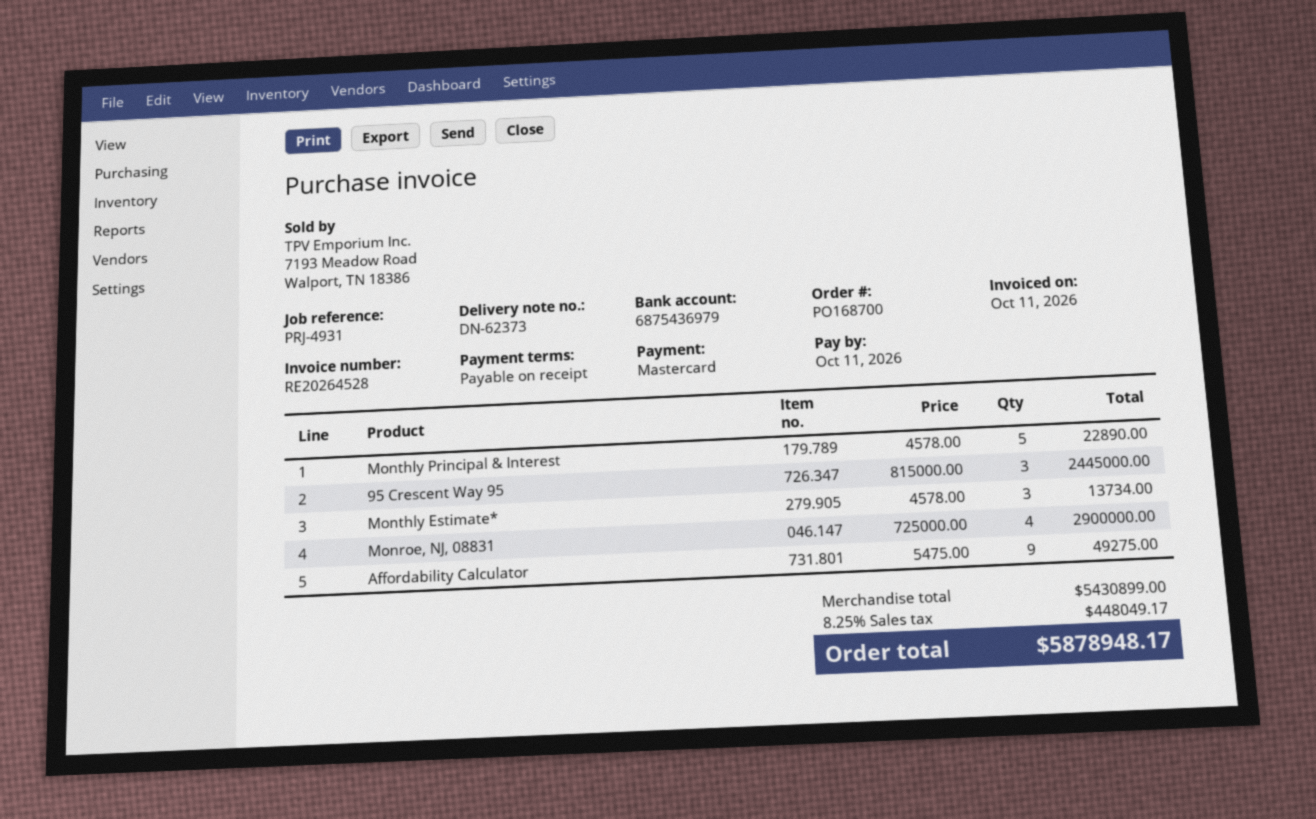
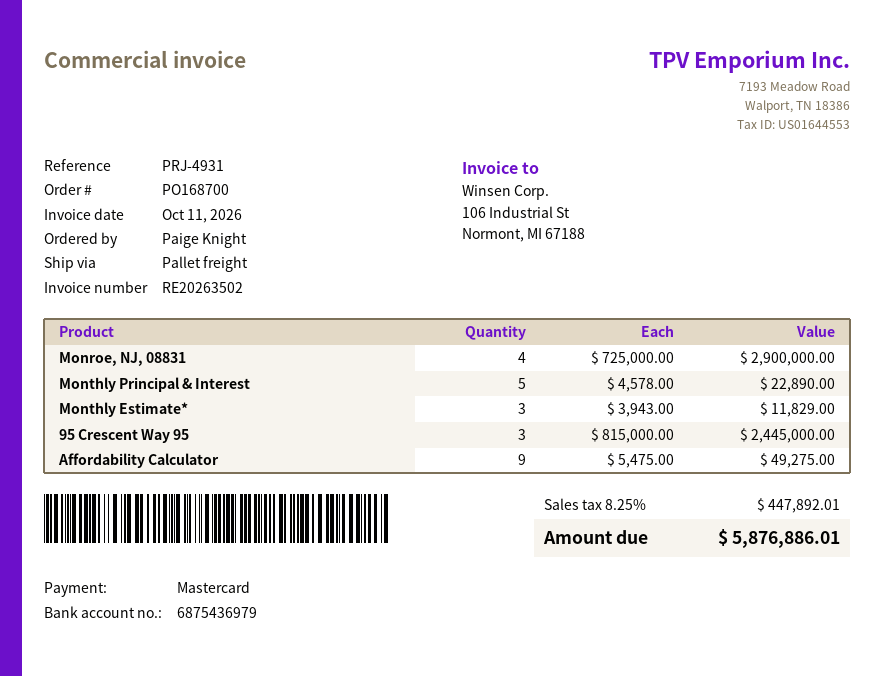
invoice number: RE20264528 -> RE20263502
Monthly Estimate*: 3 x 4578.00 = 13734.00 -> 3 x 3943.00 = 11829.00
tax: 8.25% = 448049.17 -> 8.25% = 447892.01
total: 5878948.17 -> 5876886.01

